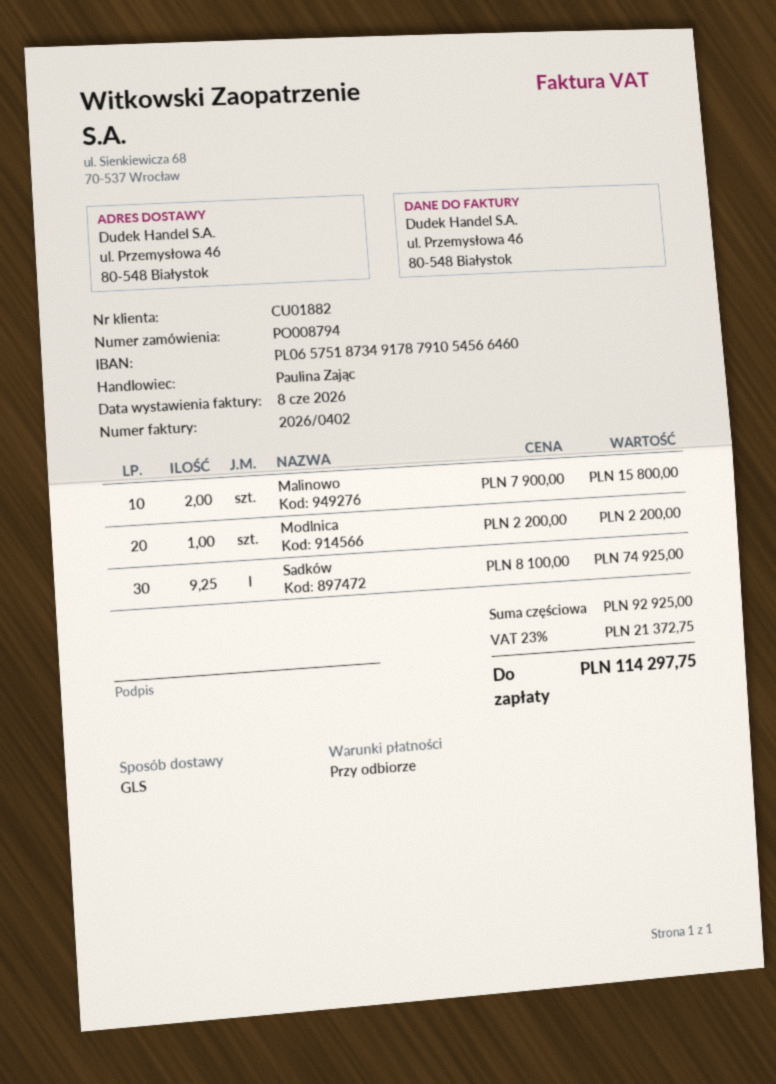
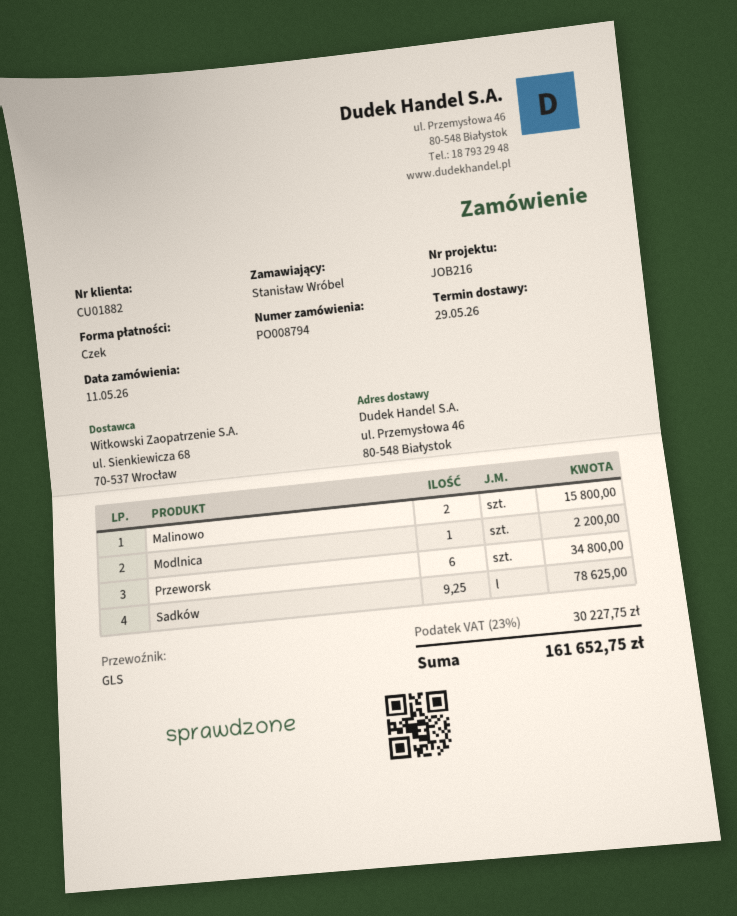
Sadków: 9.25 for 74925.00 -> 9.25 for 78625.00
Przeworsk: none -> 6 for 34800.00
tax: 23% = 21372.75 -> 23% = 30227.75
total: 114297.75 -> 161652.75

